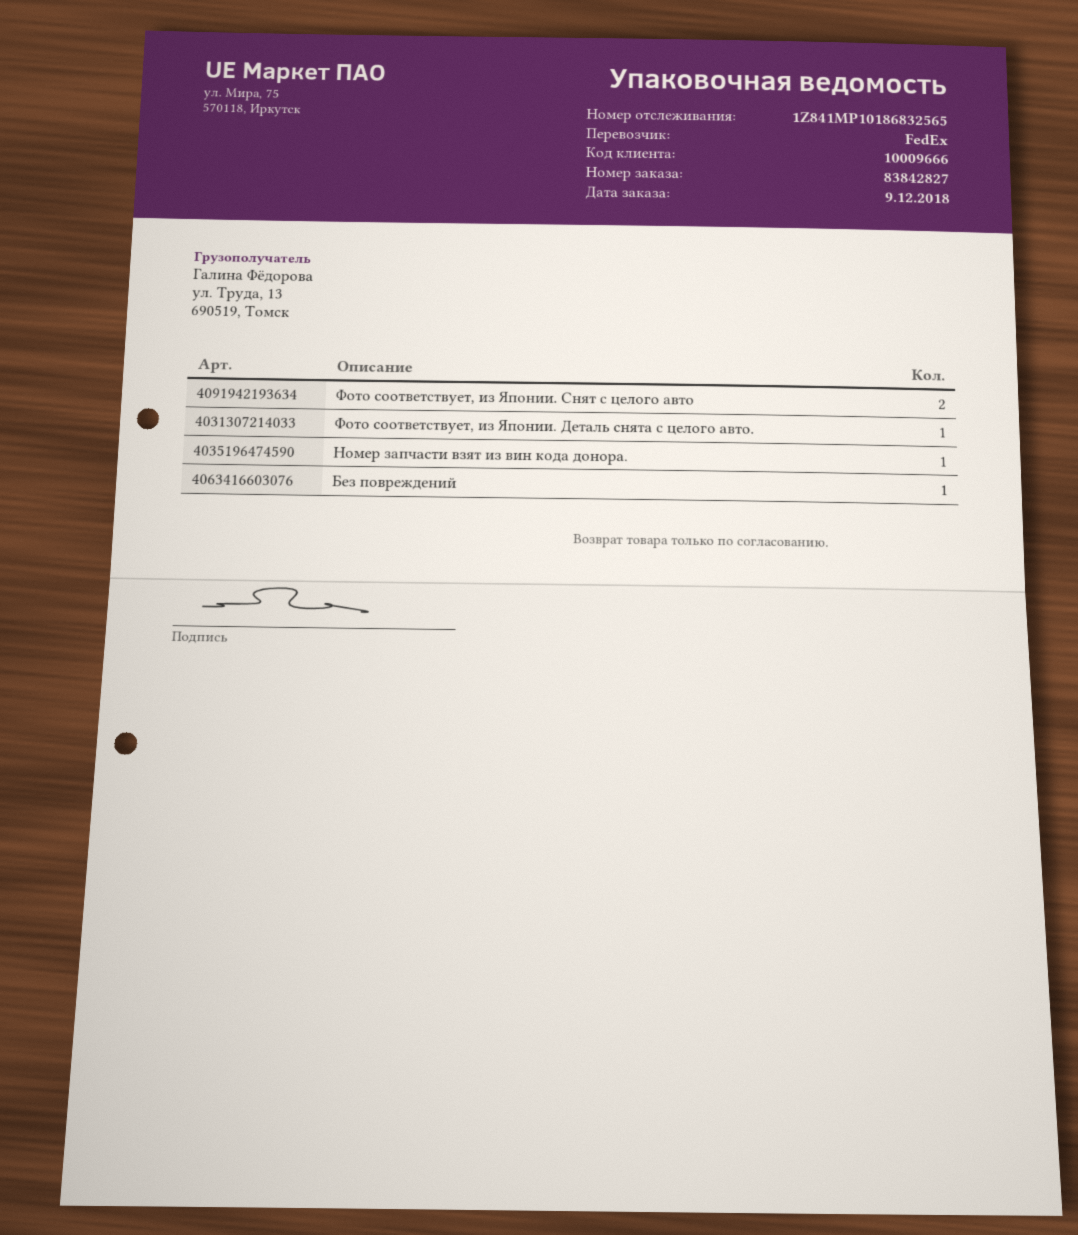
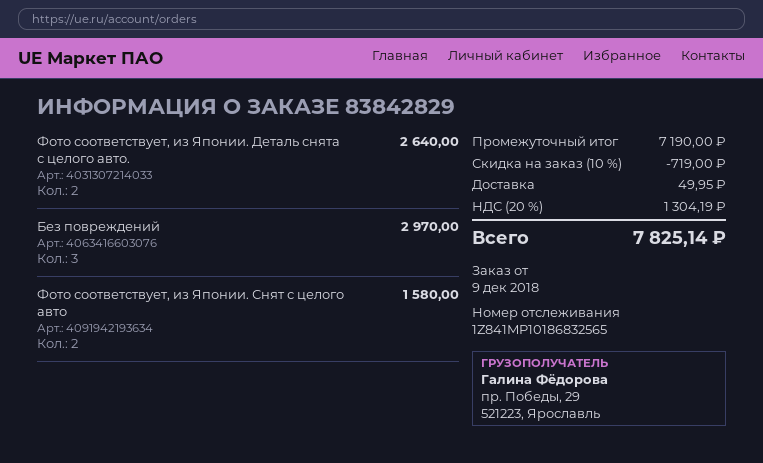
order number: 83842827 -> 83842829
ship to: ул. Труда, 13, 690519, Томск -> пр. Победы, 29, 521223, Ярославль
Фото соответствует, из Японии. Деталь снята с целого авто.: 1 -> 2
Номер запчасти взят из вин кода донора.: 1 -> none
Без повреждений: 1 -> 3

